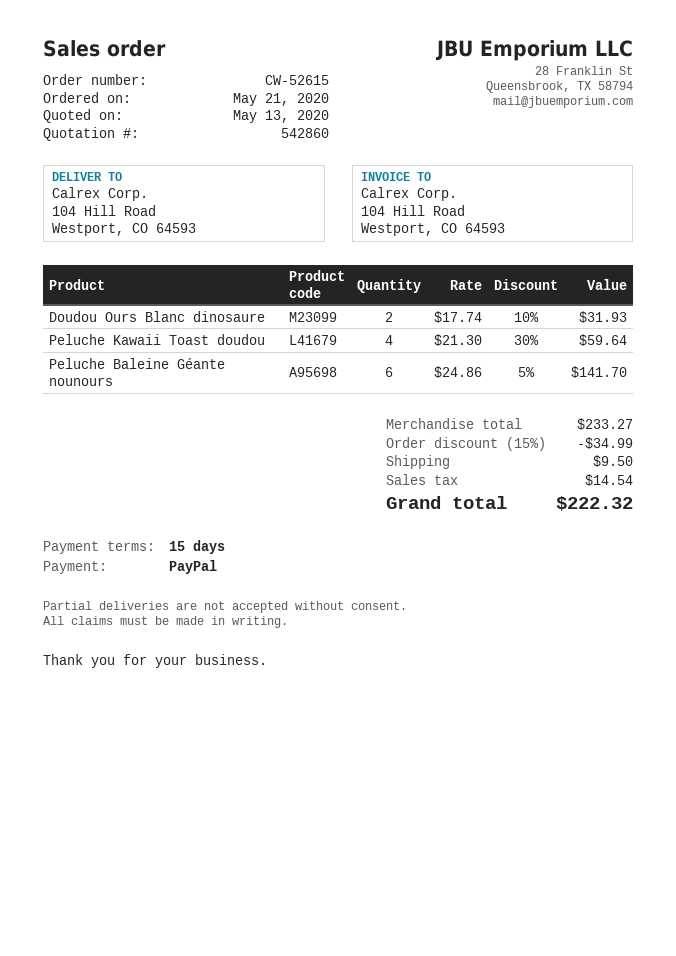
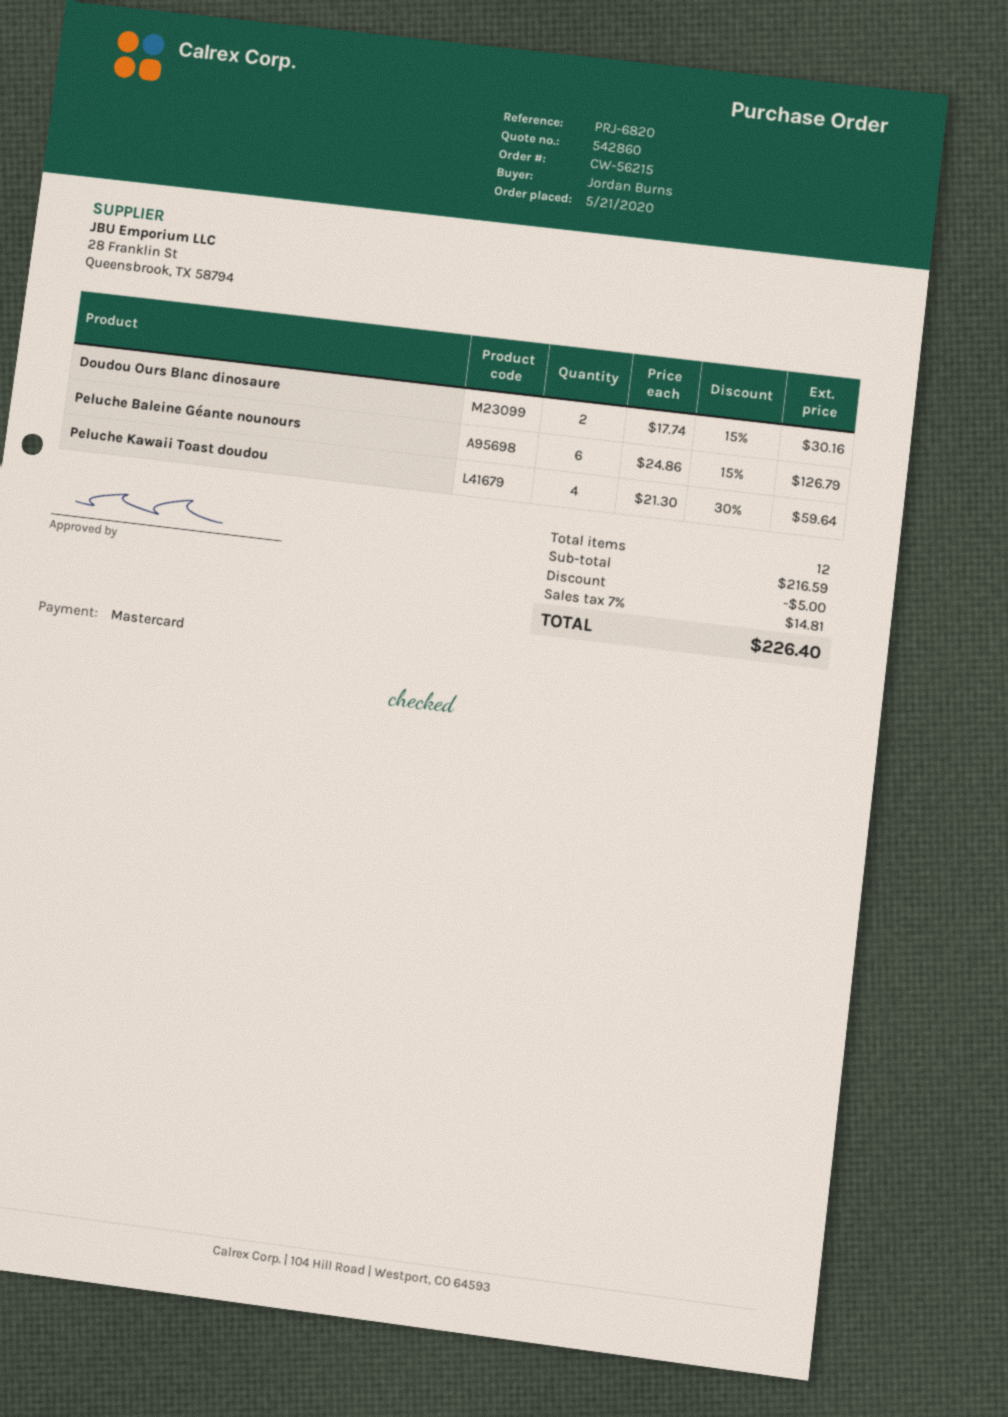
order number: CW-52615 -> CW-56215
payment method: PayPal -> Mastercard
Doudou Ours Blanc dinosaure: 2 x 17.74 - 10% = 31.93 -> 2 x 17.74 - 15% = 30.16
Peluche Baleine Géante nounours: 6 x 24.86 - 5% = 141.70 -> 6 x 24.86 - 15% = 126.79
subtotal: 233.27 -> 216.59
discount: 34.99 -> 5.00
shipping: 9.50 -> none
tax: 14.54 -> 14.81
total: 222.32 -> 226.40

